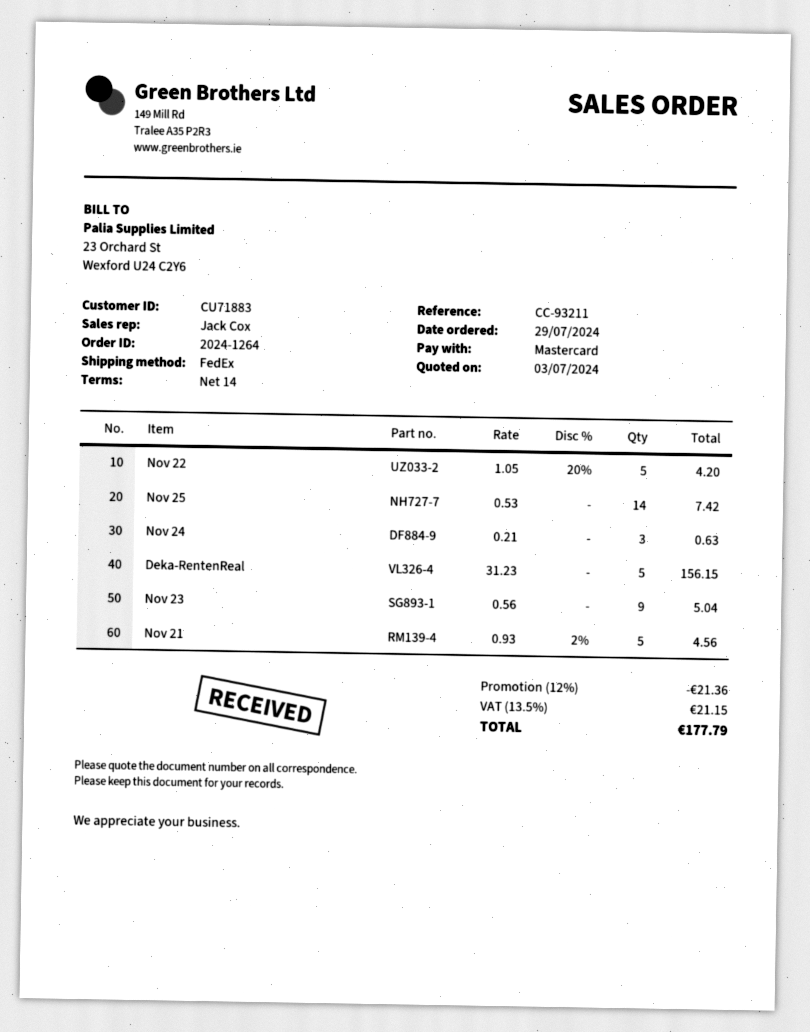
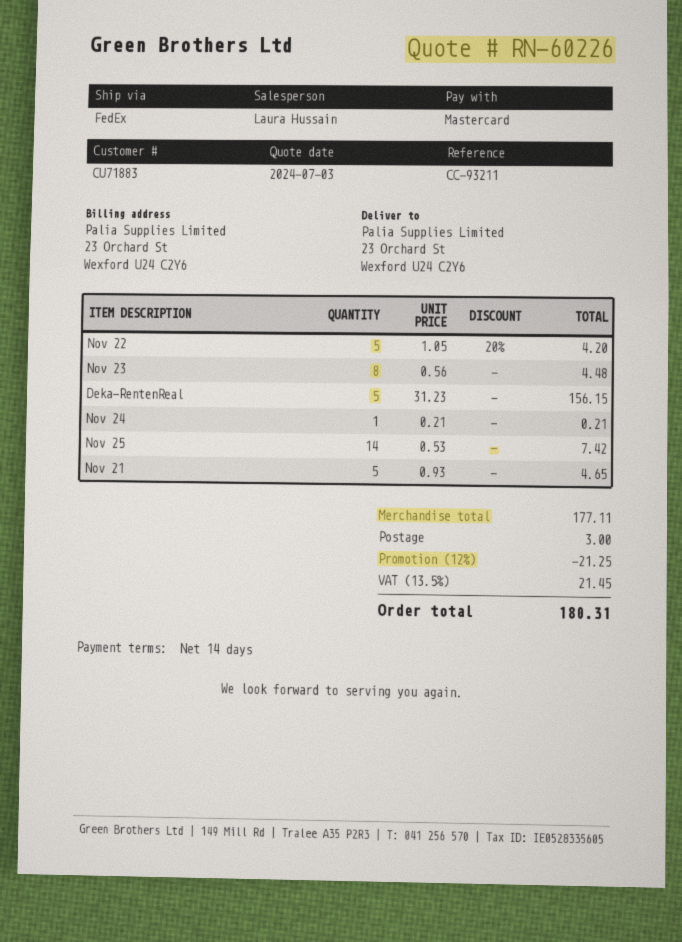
sales rep: Jack Cox -> Laura Hussain
Nov 24: 3 x 0.21 = 0.63 -> 1 x 0.21 = 0.21
Nov 23: 9 x 0.56 = 5.04 -> 8 x 0.56 = 4.48
Nov 21: 5 x 0.93 - 2% = 4.56 -> 5 x 0.93 = 4.65
discount: 12% = 21.36 -> 12% = 21.25
shipping: none -> 3.00
tax: 13.5% = 21.15 -> 13.5% = 21.45
total: 177.79 -> 180.31

